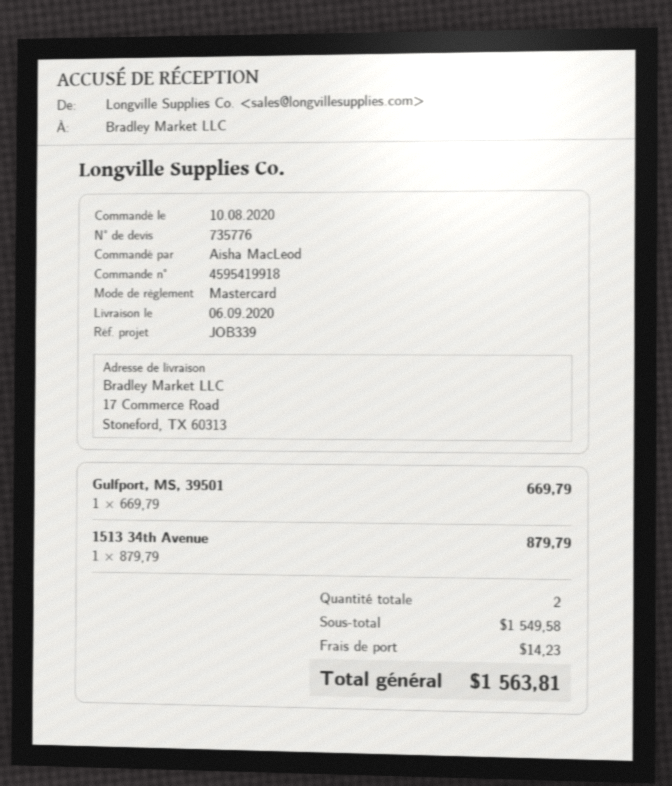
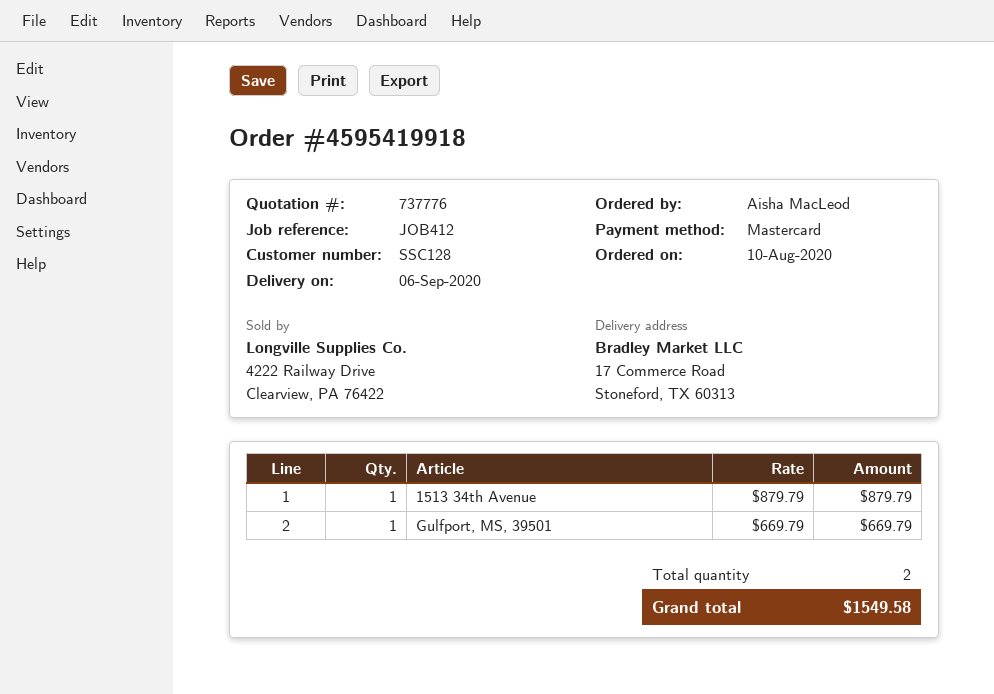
quote number: 735776 -> 737776
reference: JOB339 -> JOB412
shipping: 14.23 -> none
total: 1563.81 -> 1549.58

